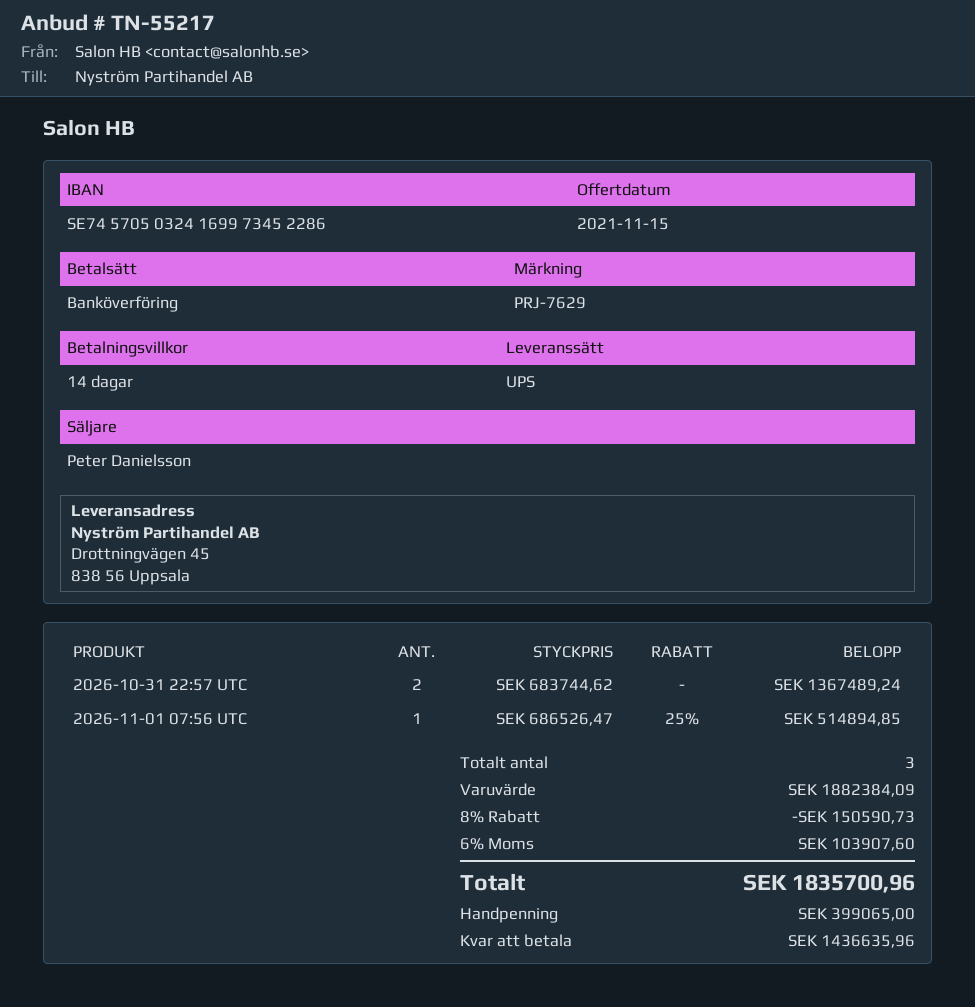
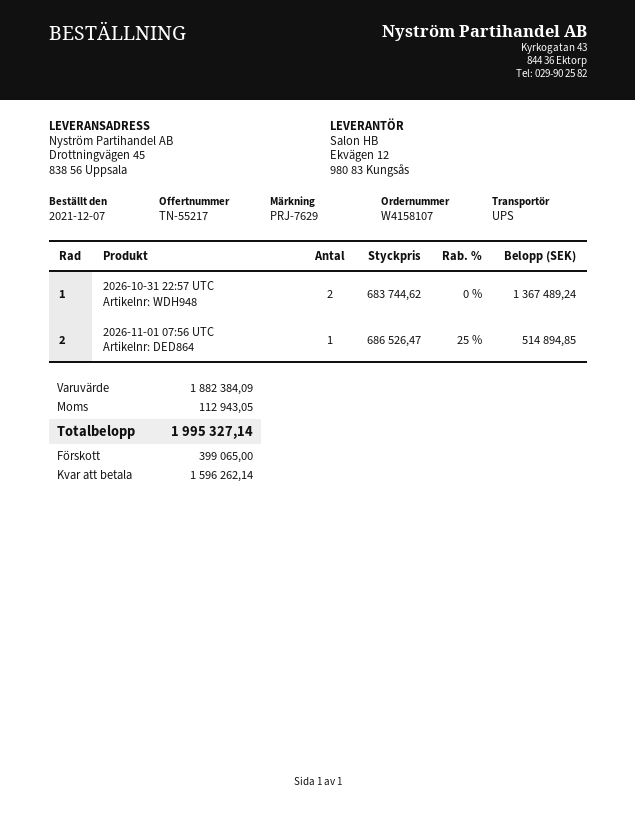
discount: 8% = 150590.73 -> none
tax: 103907.60 -> 112943.05
total: 1835700.96 -> 1995327.14
balance: 1436635.96 -> 1596262.14

